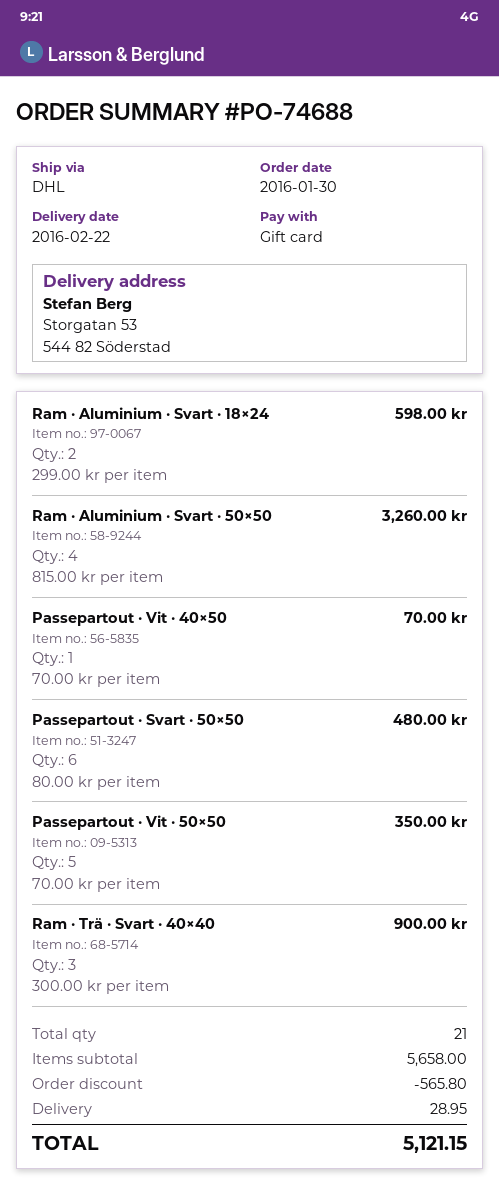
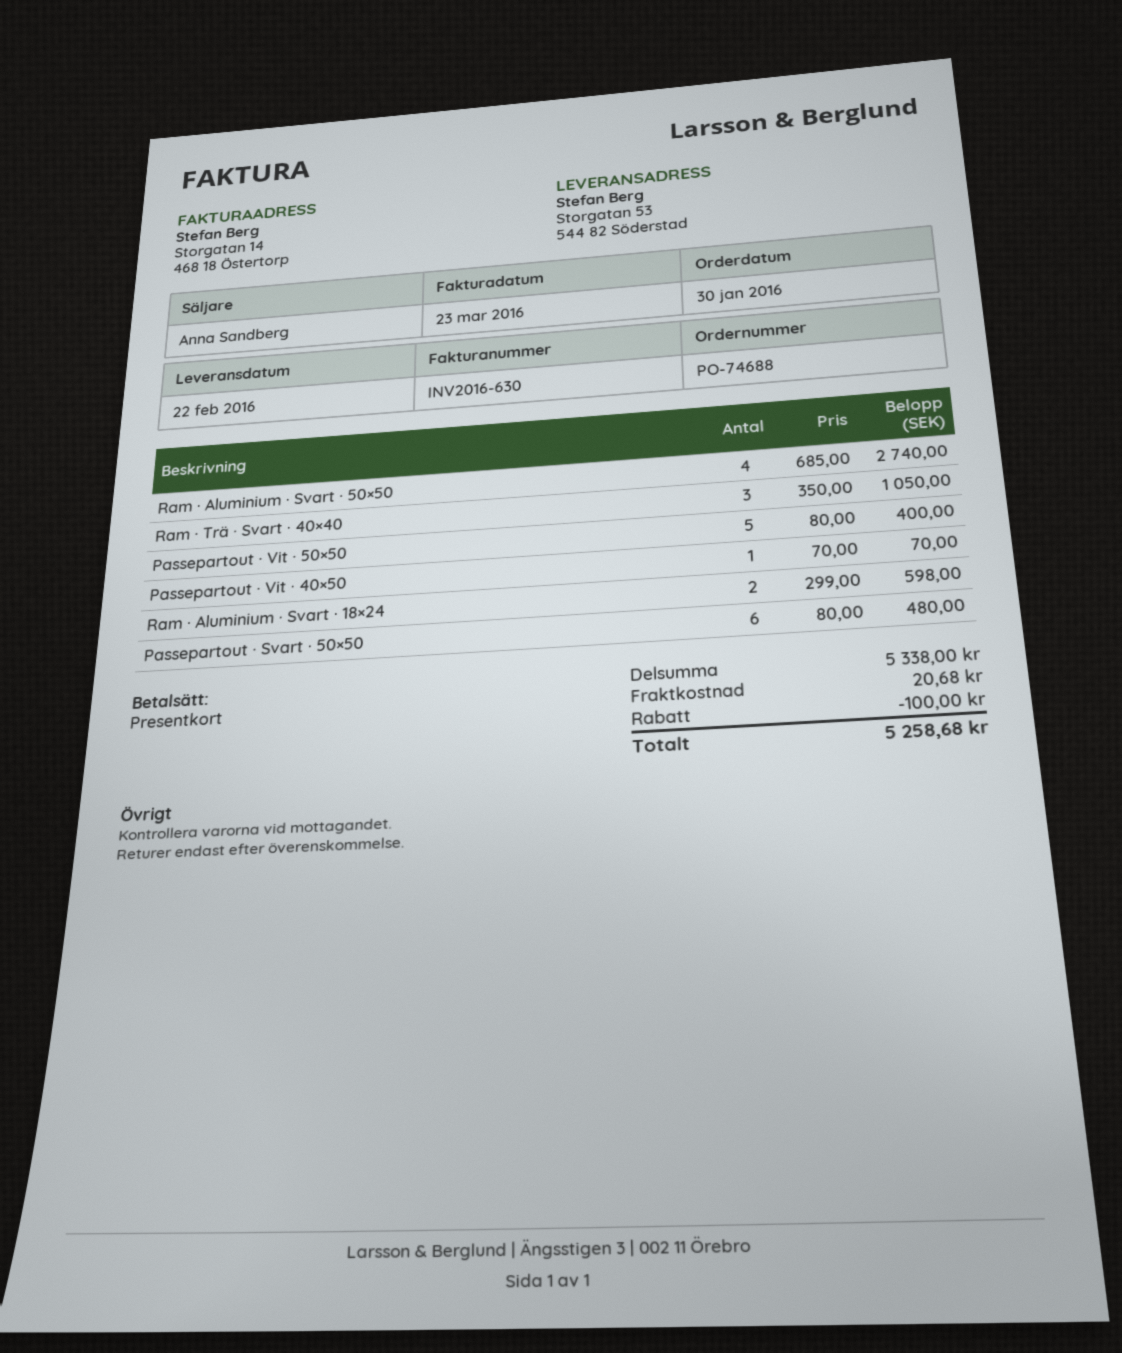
Ram · Aluminium · Svart · 50×50: 4 x 815.00 = 3260.00 -> 4 x 685.00 = 2740.00
Passepartout · Vit · 50×50: 5 x 70.00 = 350.00 -> 5 x 80.00 = 400.00
Ram · Trä · Svart · 40×40: 3 x 300.00 = 900.00 -> 3 x 350.00 = 1050.00
subtotal: 5658.00 -> 5338.00
discount: 565.80 -> 100.00
shipping: 28.95 -> 20.68
total: 5121.15 -> 5258.68

